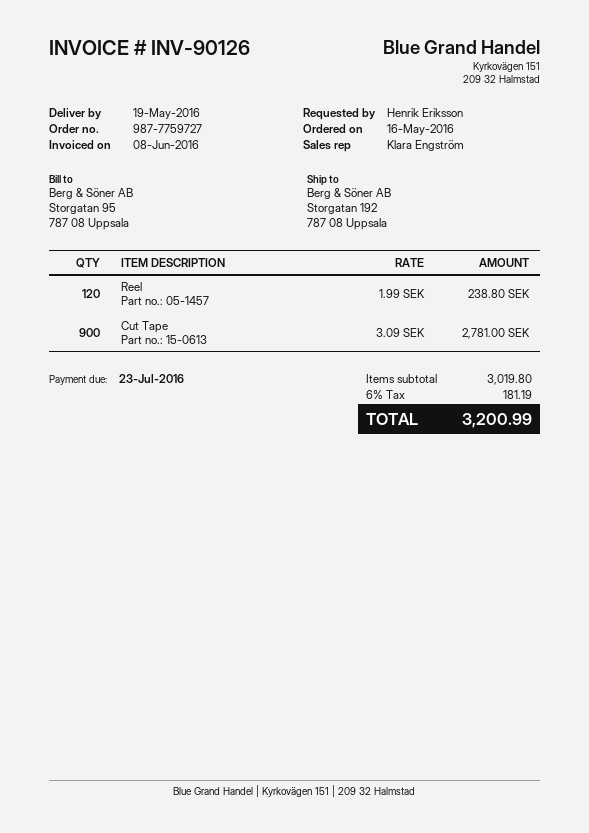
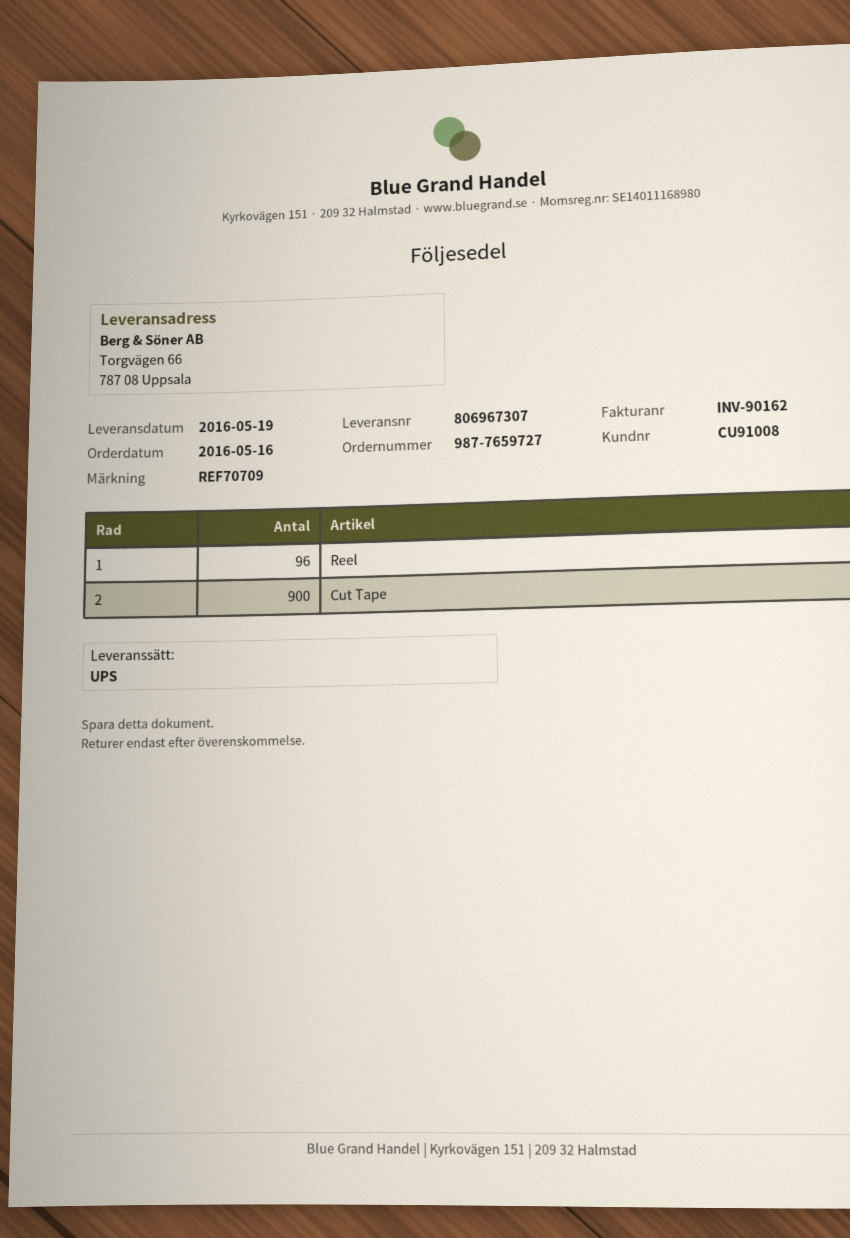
order number: 987-7759727 -> 987-7659727
invoice number: INV-90126 -> INV-90162
ship to: Storgatan 192, 787 08 Uppsala -> Torgvägen 66, 787 08 Uppsala
Reel: 120 -> 96

